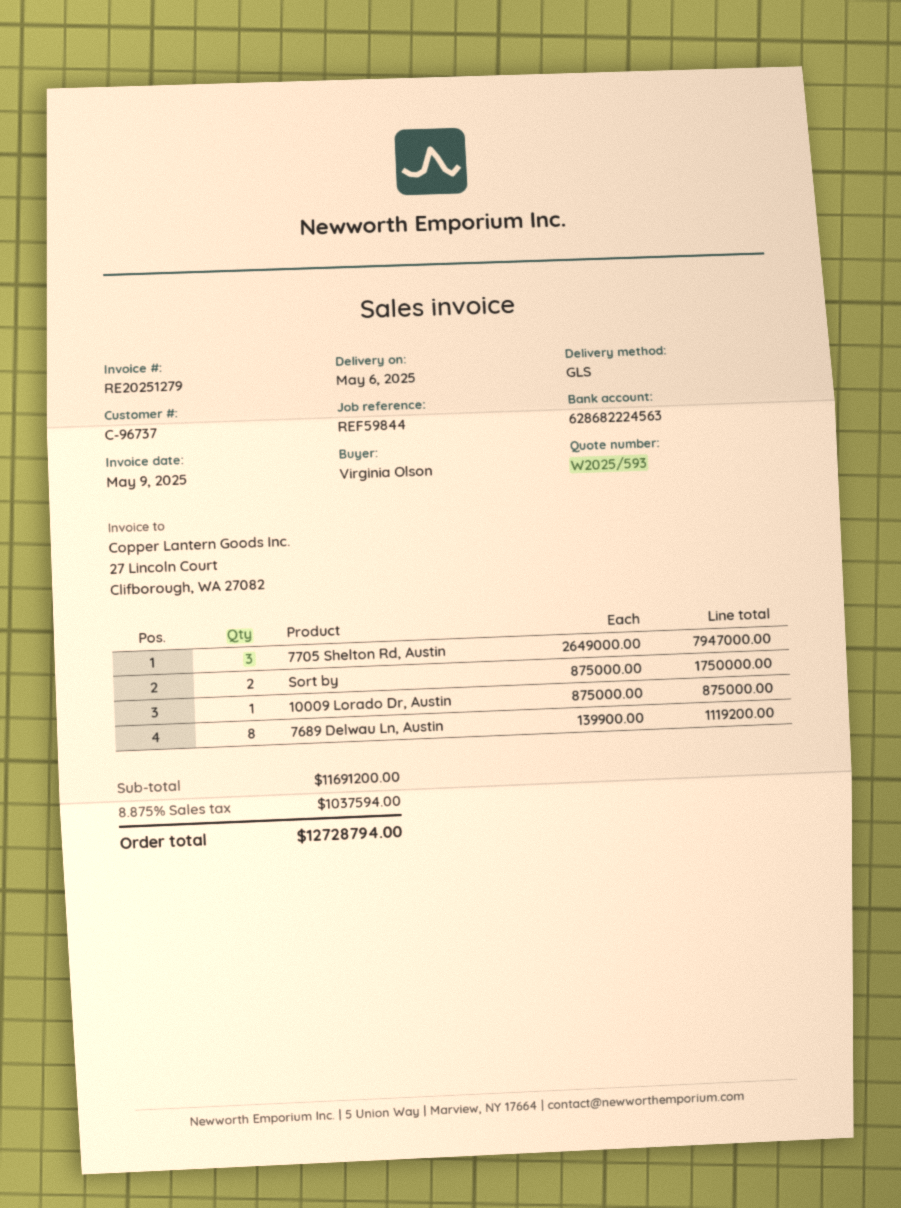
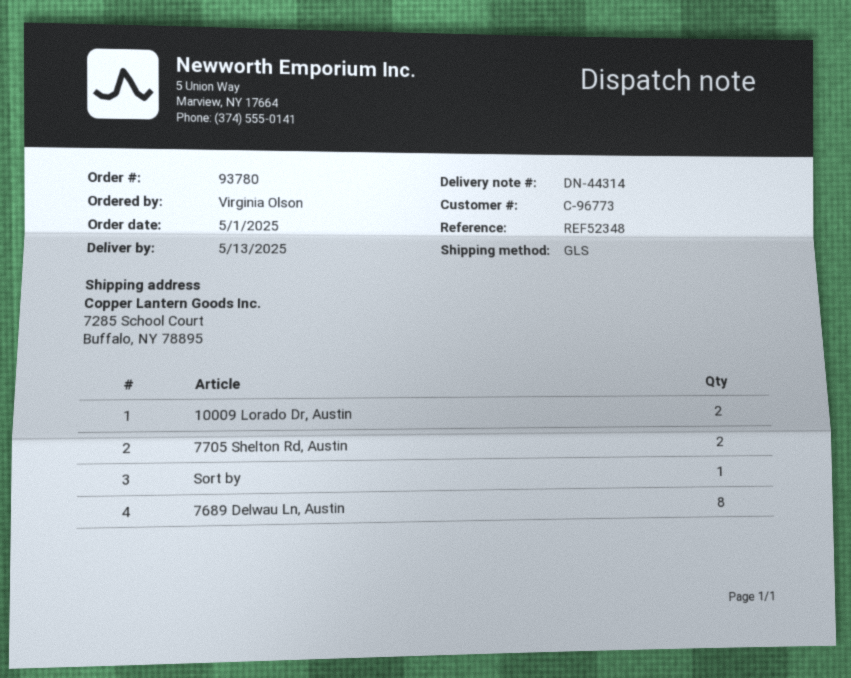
delivery date: 2025-05-06 -> 2025-05-13
customer number: C-96737 -> C-96773
reference: REF59844 -> REF52348
7705 Shelton Rd, Austin: 3 -> 2
Sort by: 2 -> 1
10009 Lorado Dr, Austin: 1 -> 2

